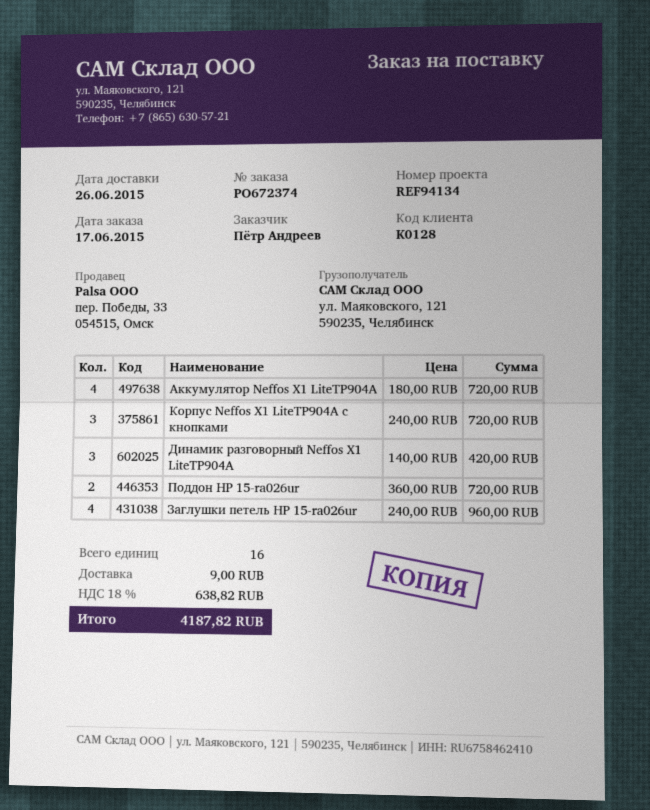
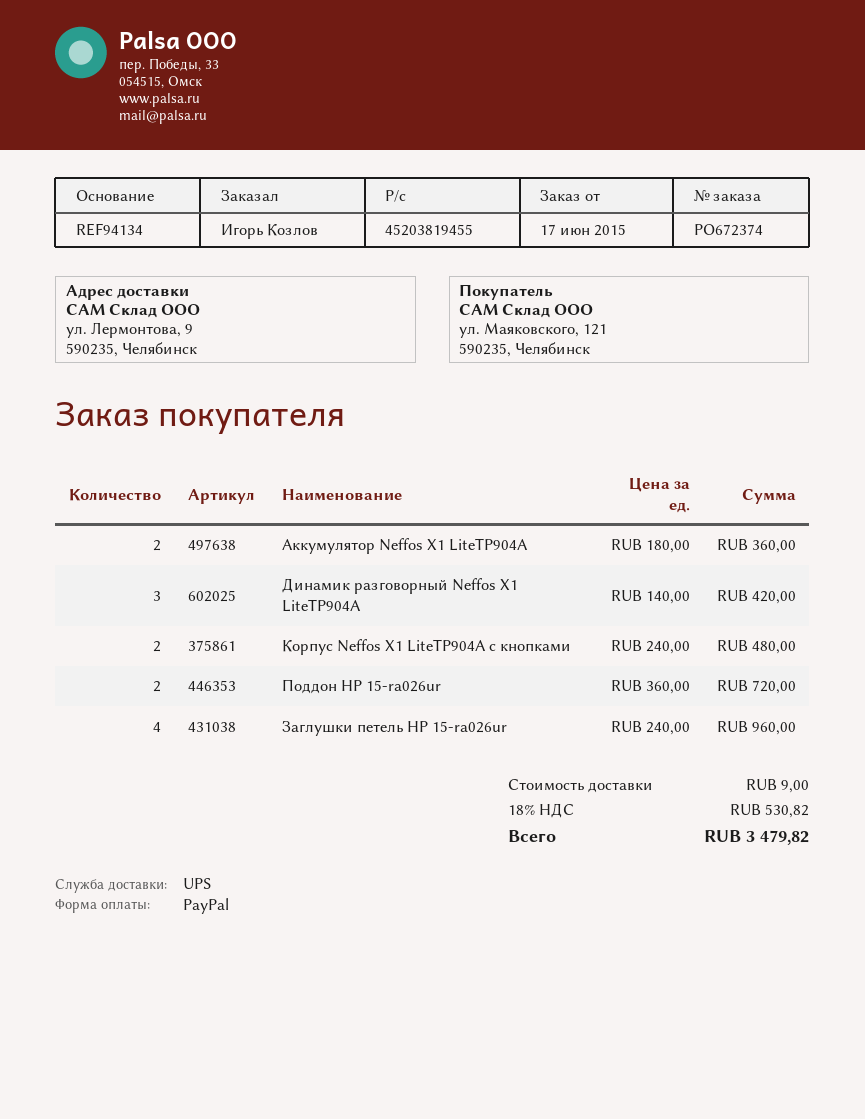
ordered by: Пётр Андреев -> Игорь Козлов
ship to: ул. Маяковского, 121, 590235, Челябинск -> ул. Лермонтова, 9, 590235, Челябинск
Аккумулятор Neffos X1 LiteTP904A: 4 x 180.00 = 720.00 -> 2 x 180.00 = 360.00
Корпус Neffos X1 LiteTP904A с кнопками: 3 x 240.00 = 720.00 -> 2 x 240.00 = 480.00
tax: 18% = 638.82 -> 18% = 530.82
total: 4187.82 -> 3479.82

